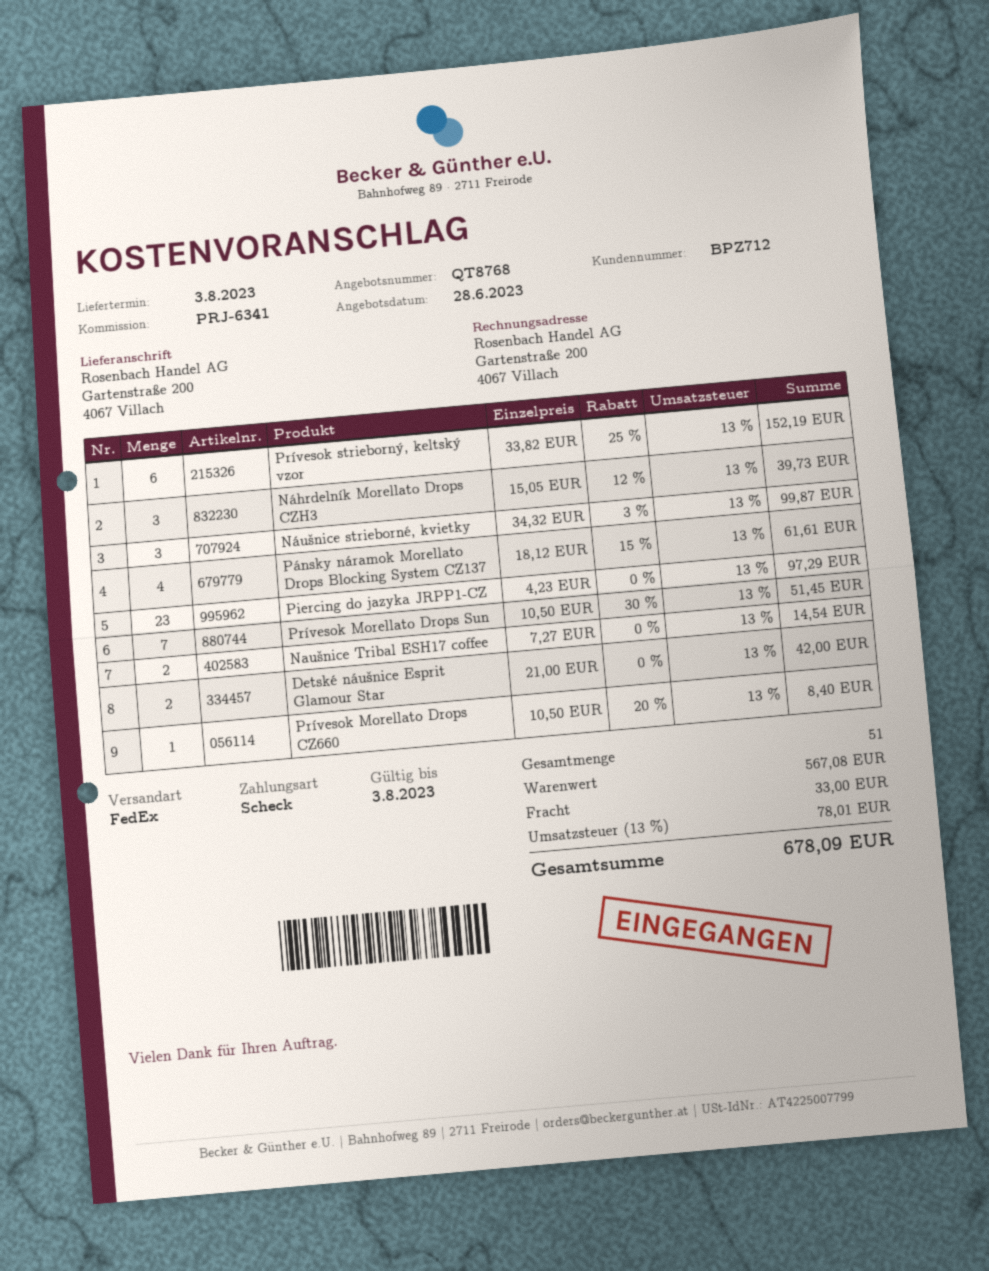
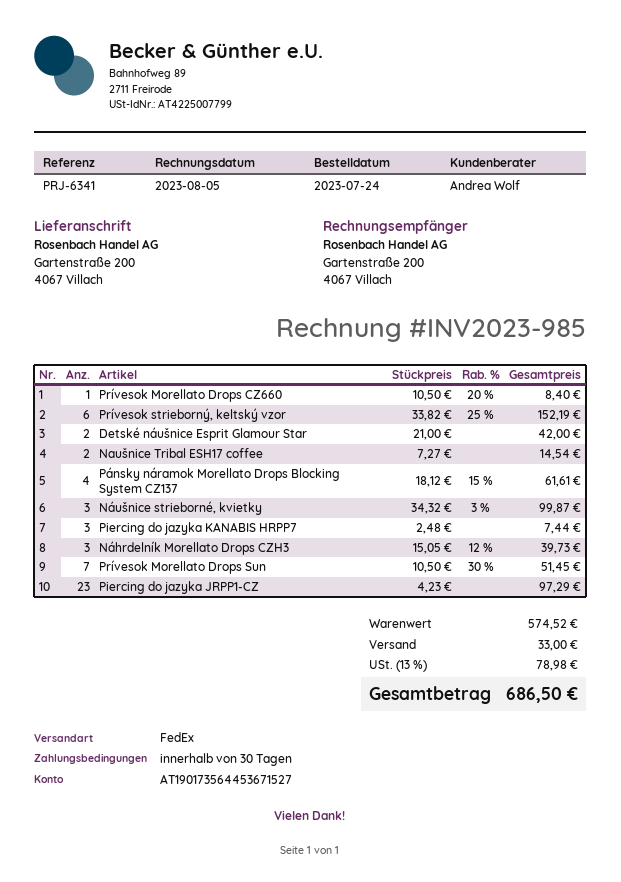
Piercing do jazyka KANABIS HRPP7: none -> 3 x 2.48 = 7.44
subtotal: 567.08 -> 574.52
tax: 13% = 78.01 -> 13% = 78.98
total: 678.09 -> 686.50

